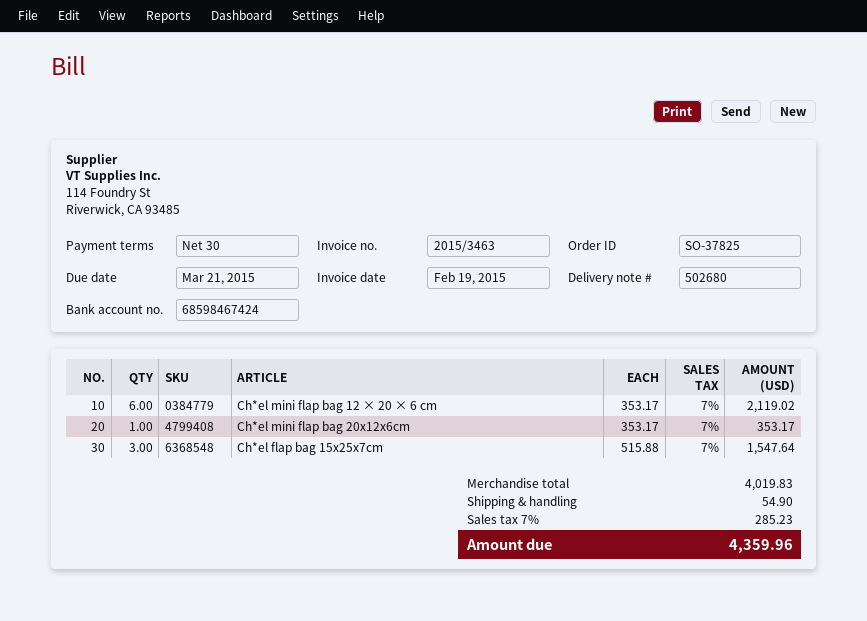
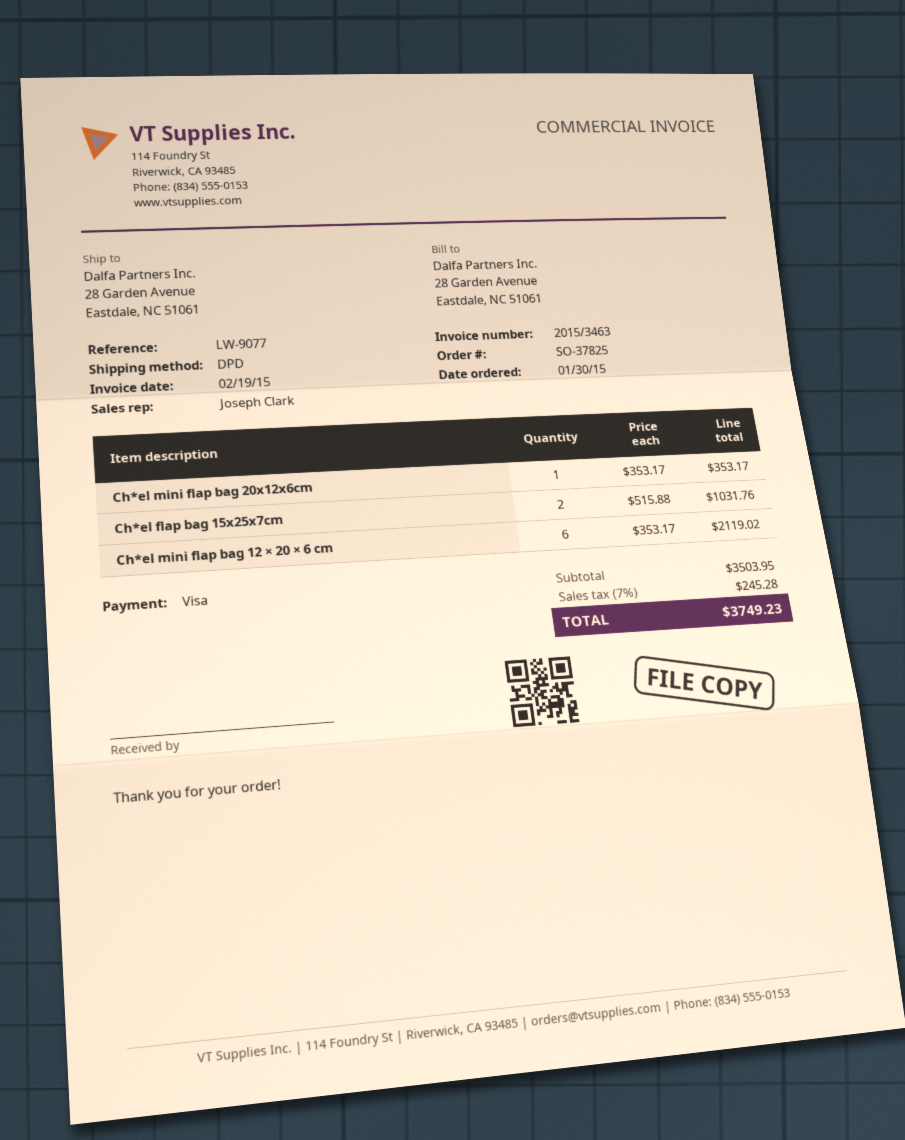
Ch*el flap bag 15x25x7cm: 3 x 515.88 = 1547.64 -> 2 x 515.88 = 1031.76
subtotal: 4019.83 -> 3503.95
shipping: 54.90 -> none
tax: 7% = 285.23 -> 7% = 245.28
total: 4359.96 -> 3749.23

